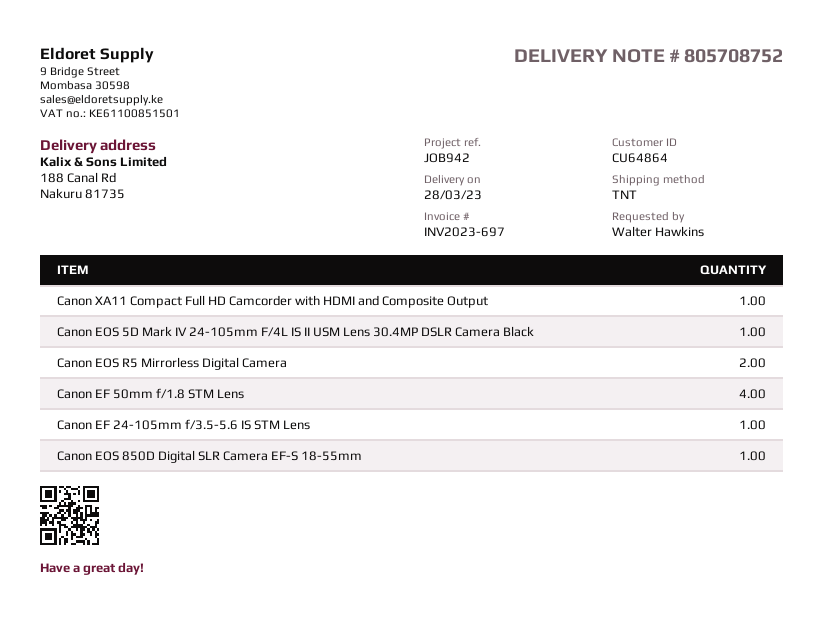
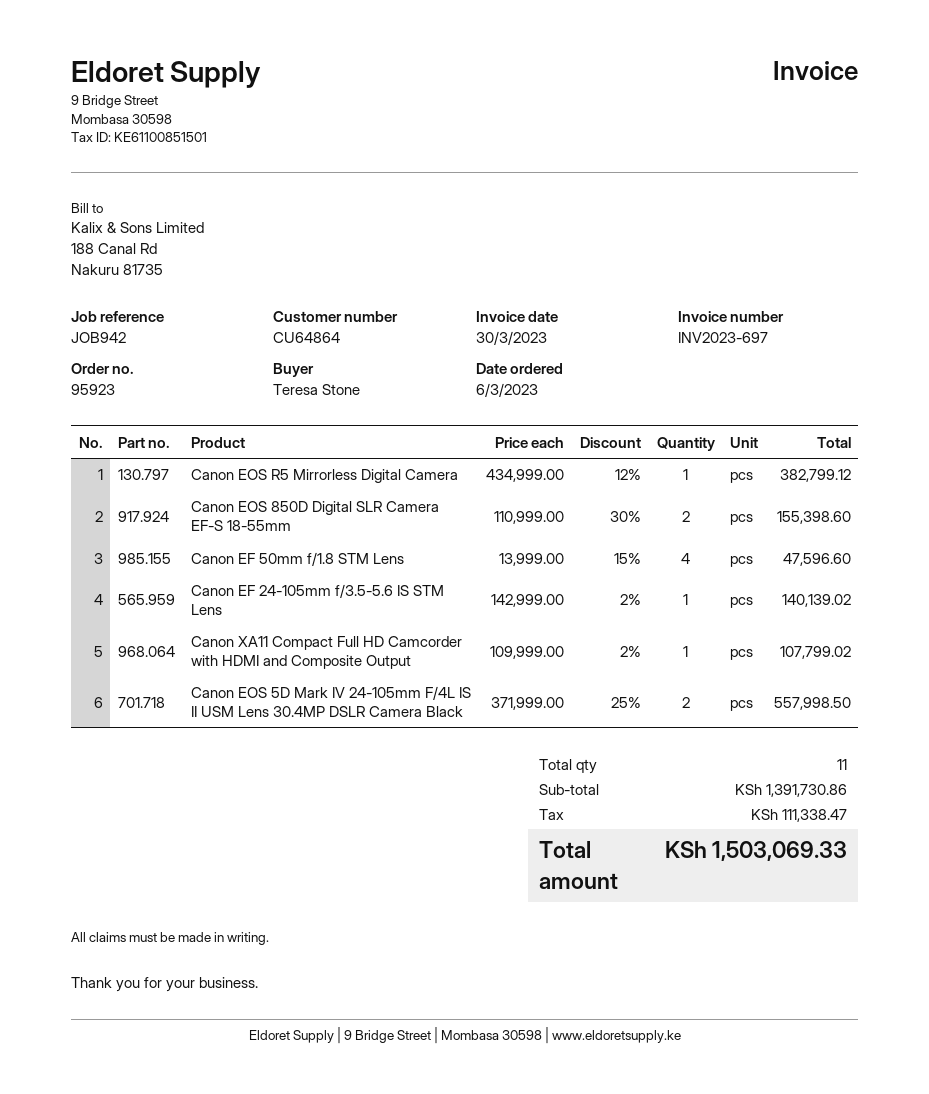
ordered by: Walter Hawkins -> Teresa Stone
Canon EOS 5D Mark IV 24-105mm F/4L IS II USM Lens 30.4MP DSLR Camera Black: 1 -> 2
Canon EOS R5 Mirrorless Digital Camera: 2 -> 1
Canon EOS 850D Digital SLR Camera EF-S 18-55mm: 1 -> 2

